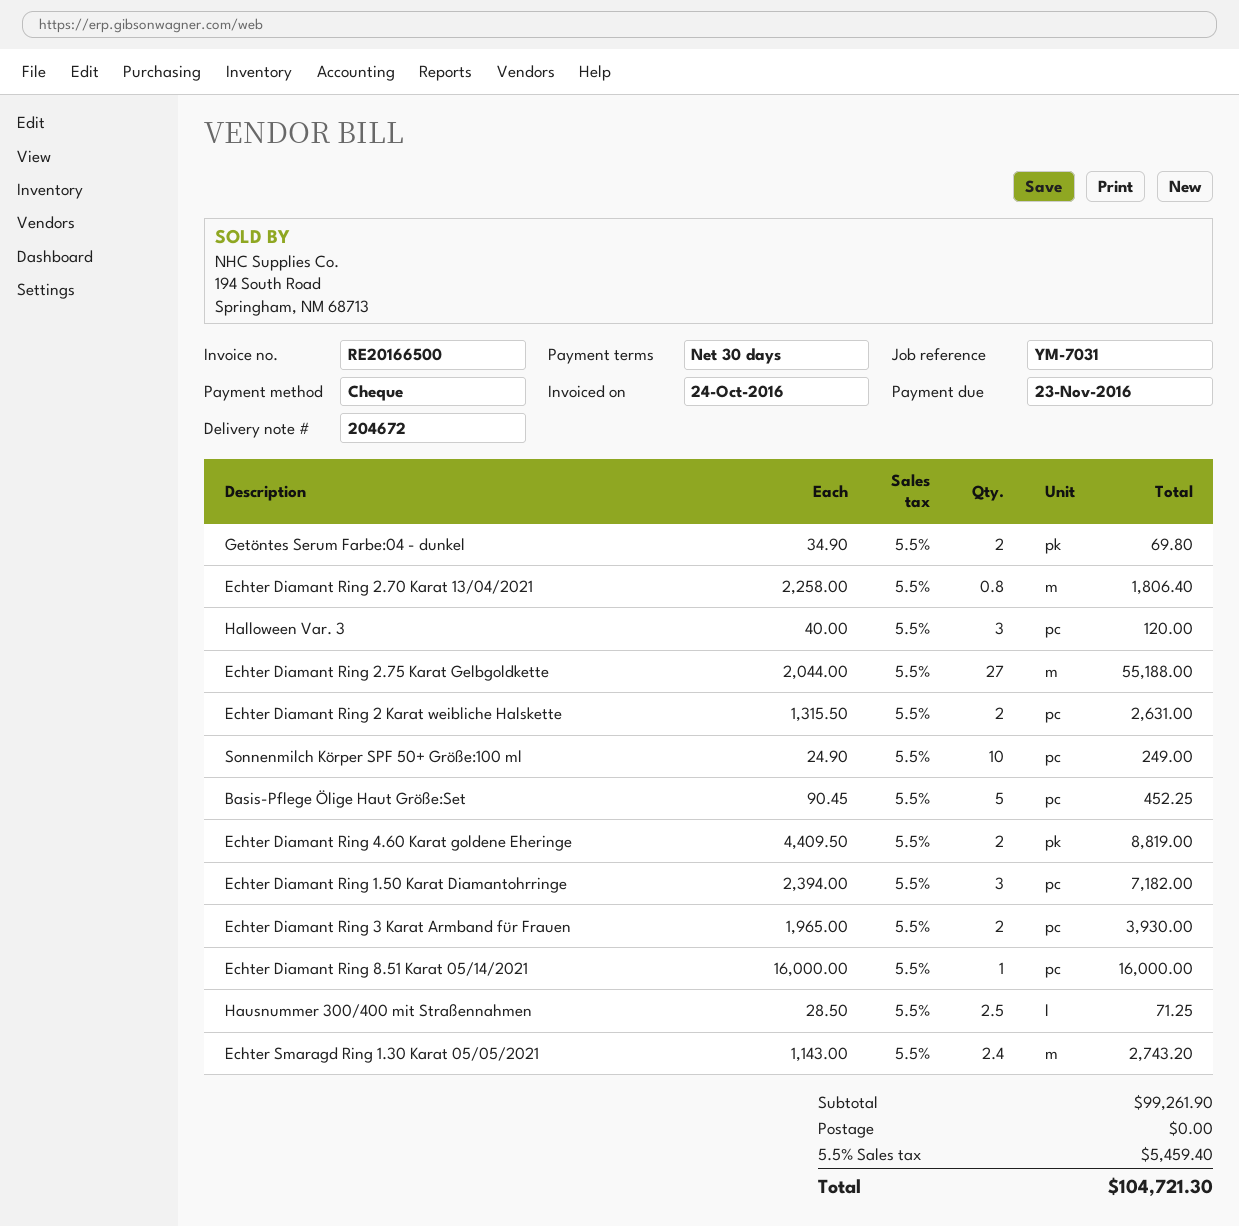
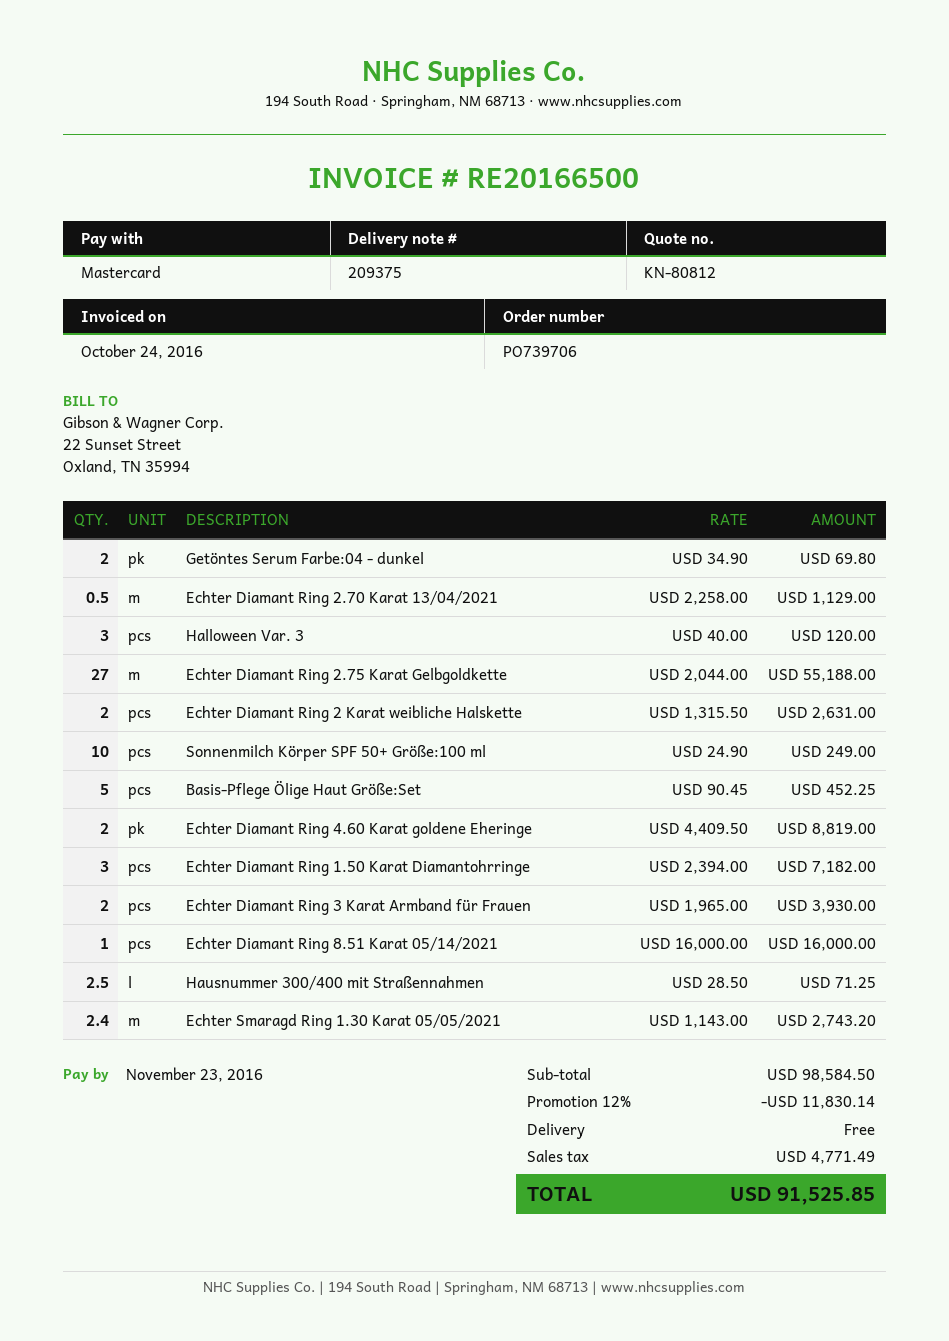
delivery note number: 204672 -> 209375
payment method: cheque -> Mastercard
Echter Diamant Ring 2.70 Karat 13/04/2021: 0.8 x 2258.00 = 1806.40 -> 0.5 x 2258.00 = 1129.00
subtotal: 99261.90 -> 98584.50
discount: none -> 12% = 11830.14
tax: 5459.40 -> 4771.49
total: 104721.30 -> 91525.85

